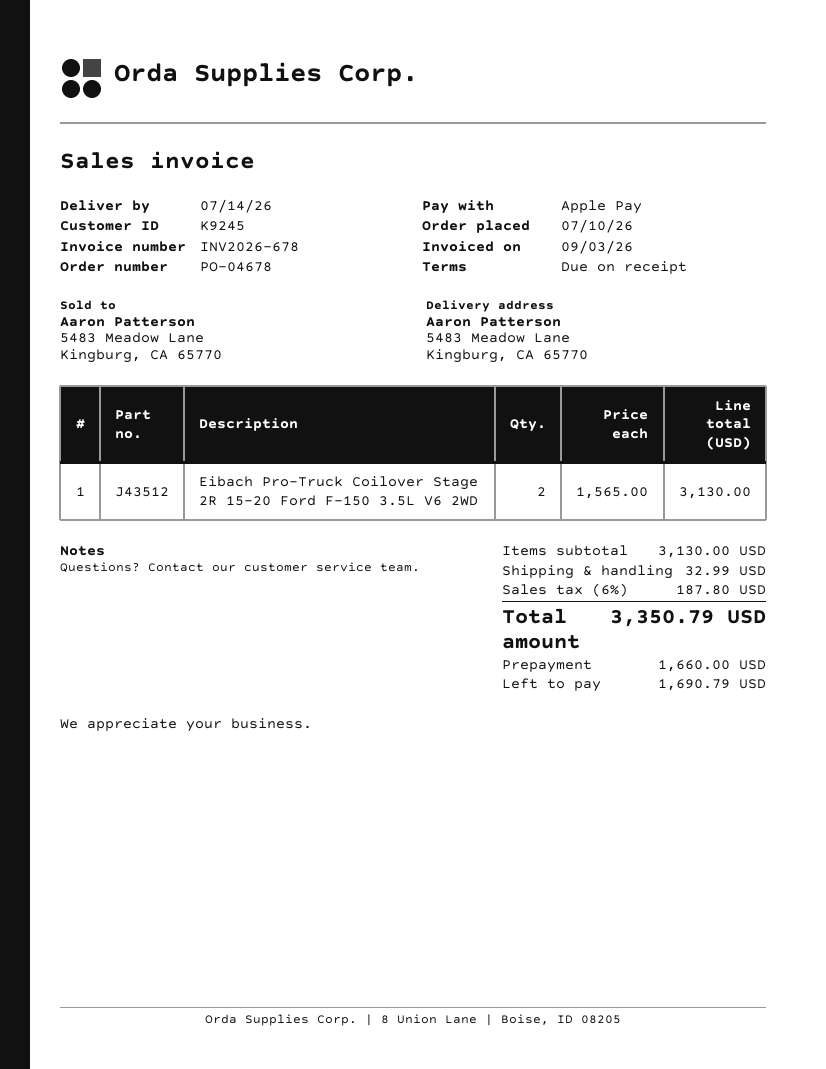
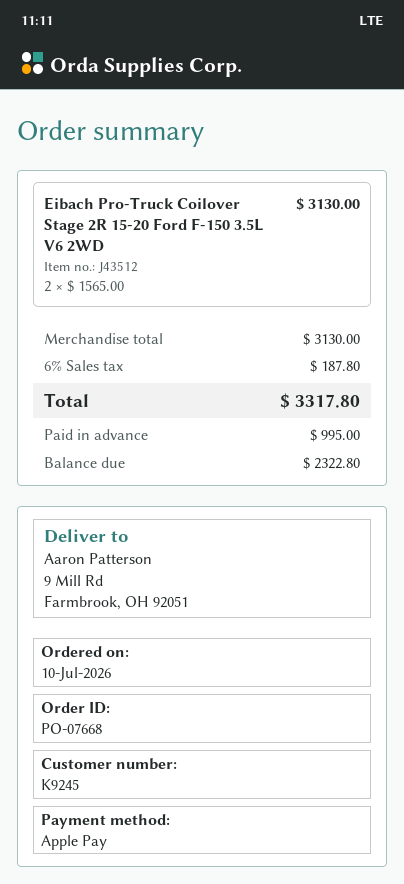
order number: PO-04678 -> PO-07668
ship to: 5483 Meadow Lane, Kingburg, CA 65770 -> 9 Mill Rd, Farmbrook, OH 92051
shipping: 32.99 -> none
total: 3350.79 -> 3317.80
deposit: 1660.00 -> 995.00
balance: 1690.79 -> 2322.80

